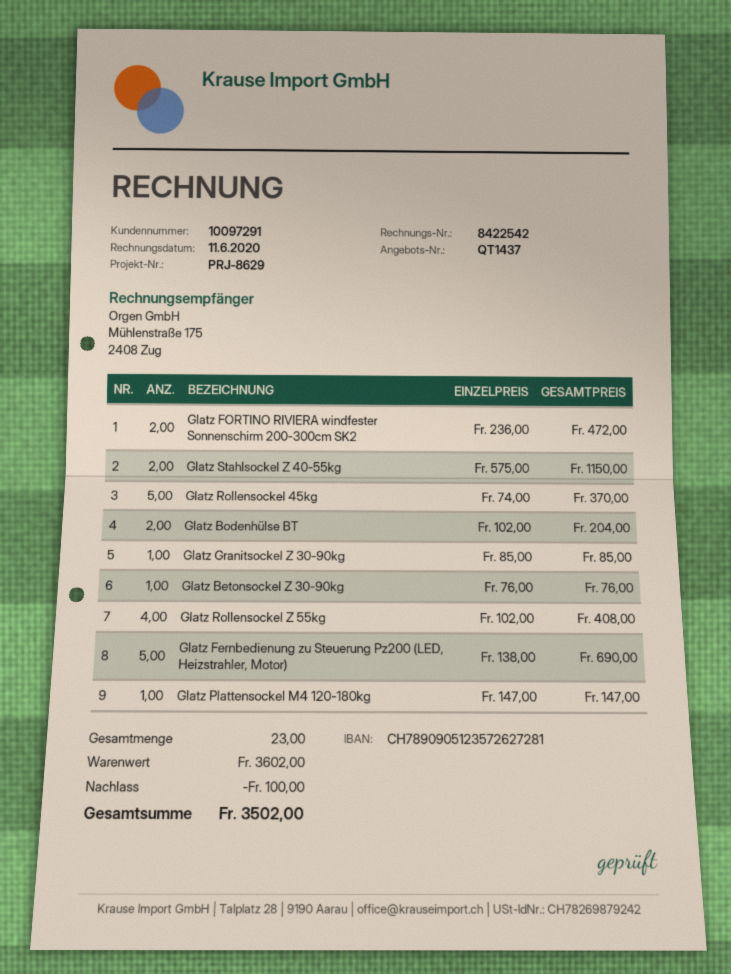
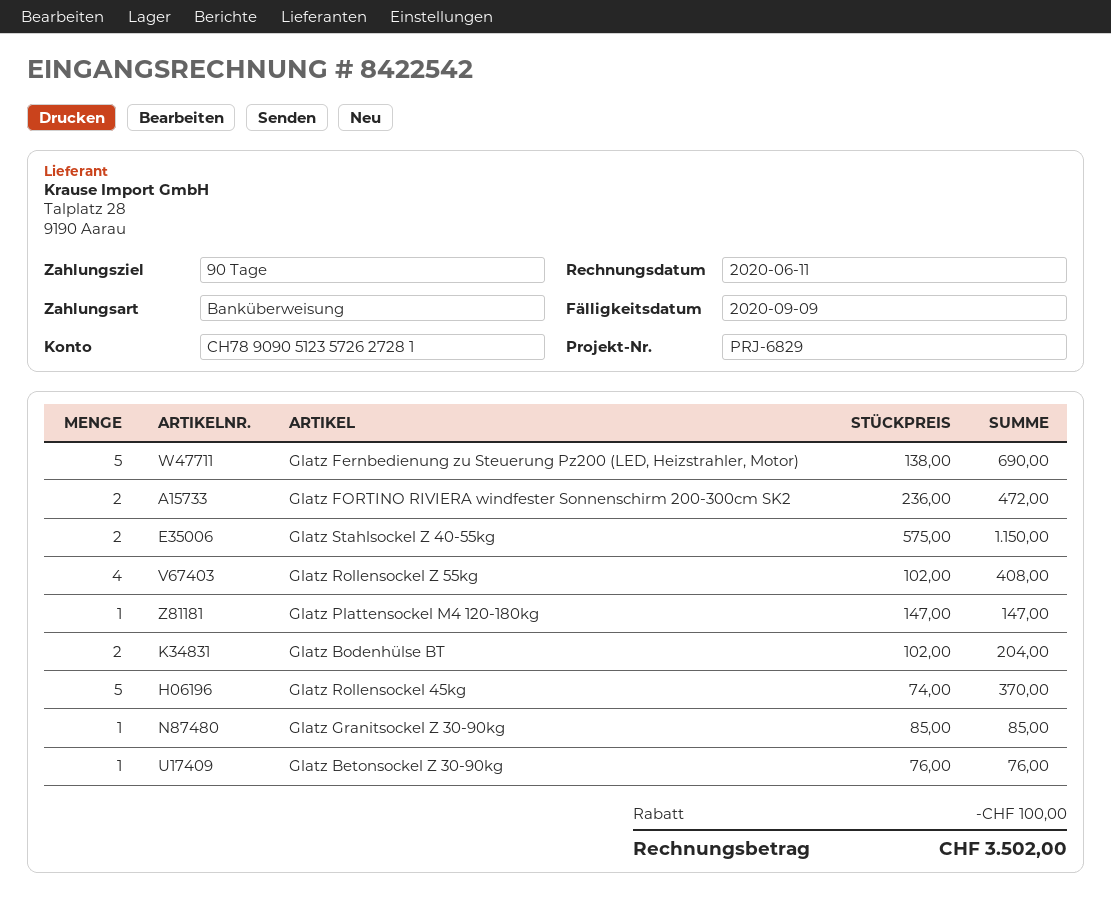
reference: PRJ-8629 -> PRJ-6829

